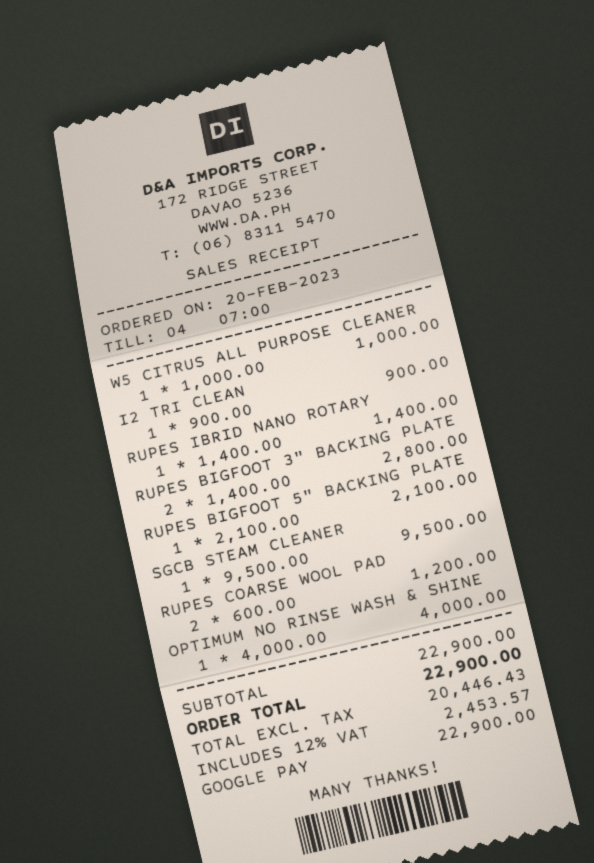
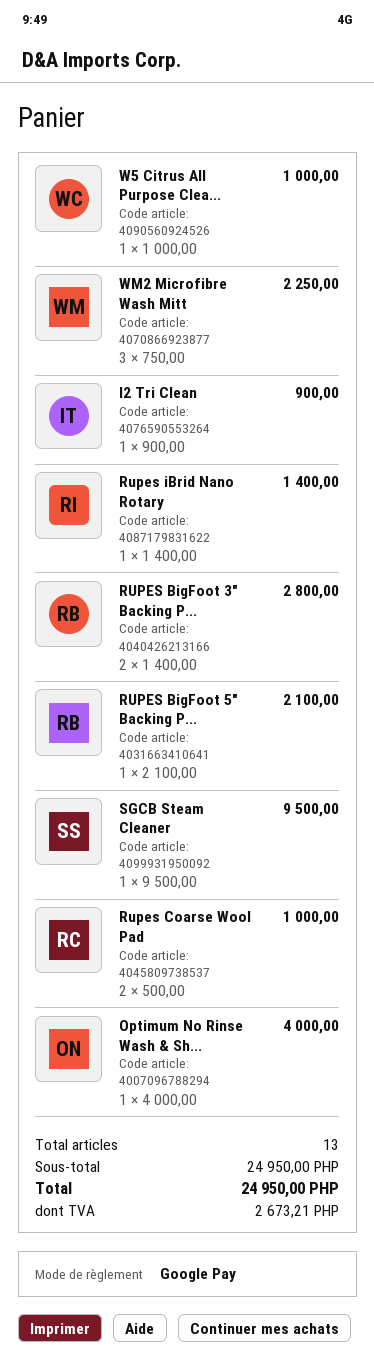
RUPES COARSE WOOL PAD: 2 x 600.00 = 1200.00 -> 2 x 500.00 = 1000.00
WM2 Microfibre Wash Mitt: none -> 3 x 750.00 = 2250.00
subtotal: 22900.00 -> 24950.00
tax: 2453.57 -> 2673.21
total: 22900.00 -> 24950.00

